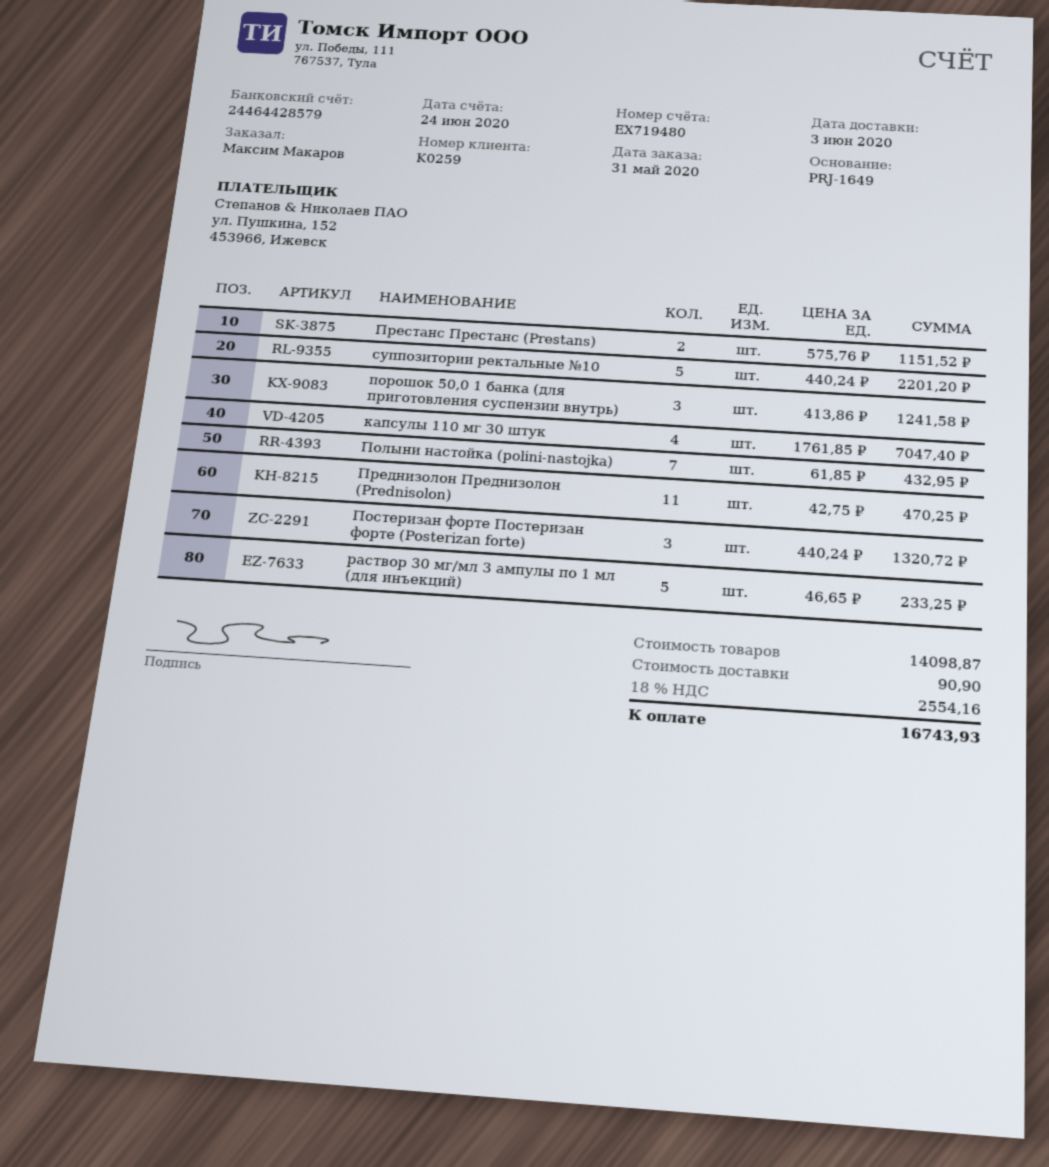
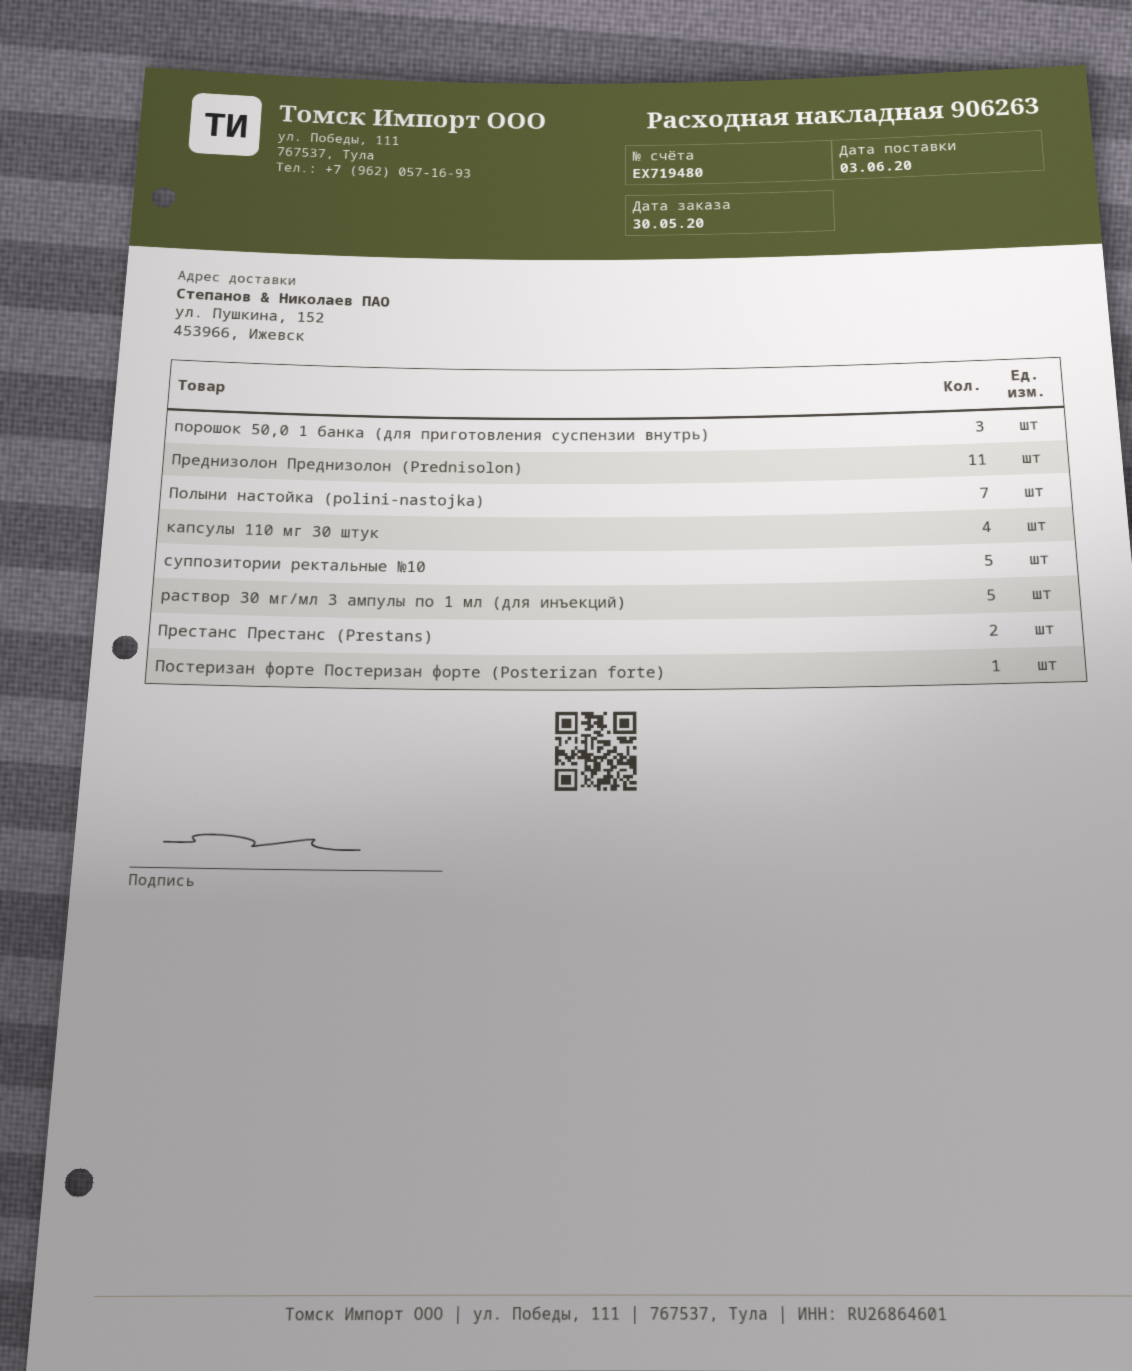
order date: 2020-05-31 -> 2020-05-30
Постеризан форте Постеризан форте (Posterizan forte): 3 -> 1

